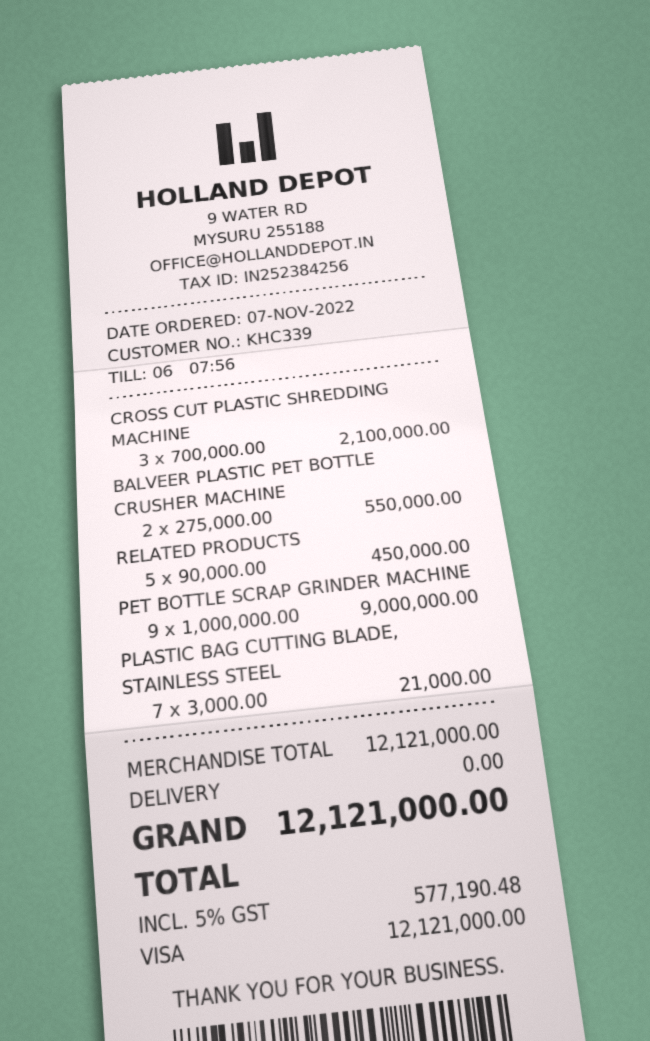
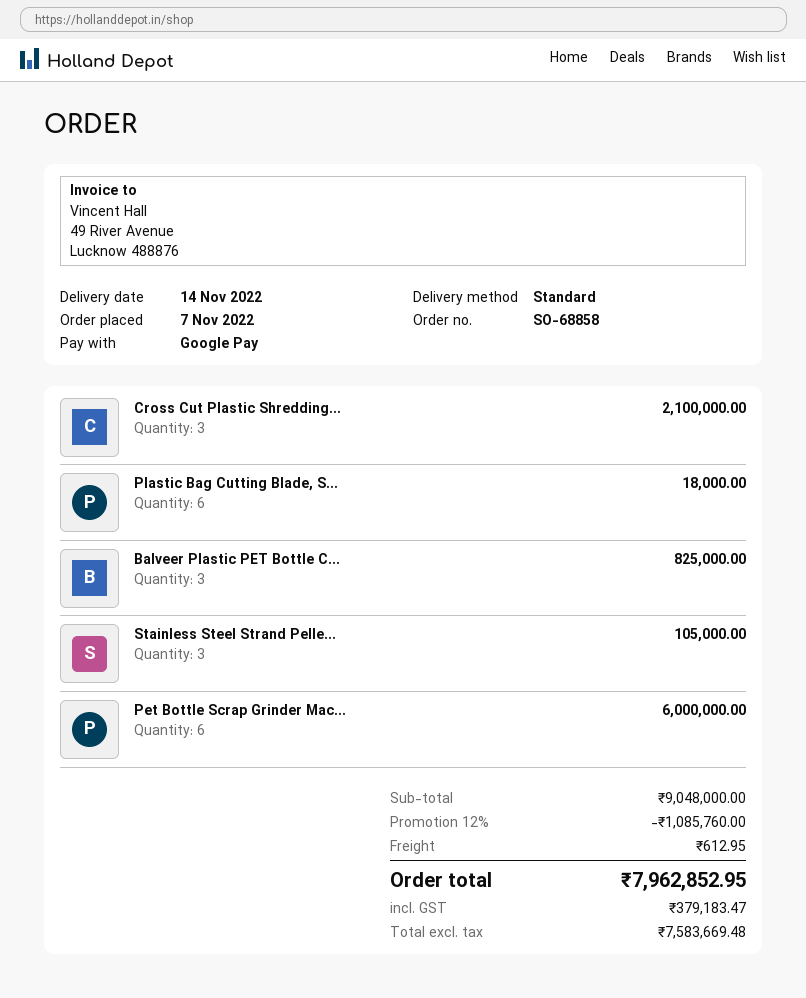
payment method: Visa -> Google Pay
BALVEER PLASTIC PET BOTTLE CRUSHER MACHINE: 2 for 550000.00 -> 3 for 825000.00
RELATED PRODUCTS: 5 for 450000.00 -> none
PET BOTTLE SCRAP GRINDER MACHINE: 9 for 9000000.00 -> 6 for 6000000.00
PLASTIC BAG CUTTING BLADE, STAINLESS STEEL: 7 for 21000.00 -> 6 for 18000.00
Stainless Steel Strand Pelle...: none -> 3 for 105000.00
subtotal: 12121000.00 -> 9048000.00
discount: none -> 12% = 1085760.00
shipping: 0.00 -> 612.95
tax: 577190.48 -> 379183.47
total: 12121000.00 -> 7962852.95

